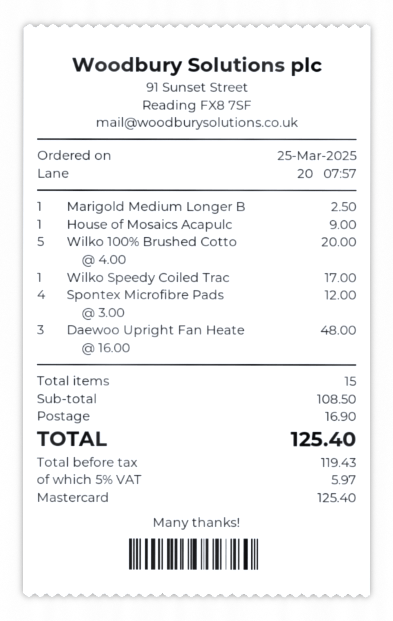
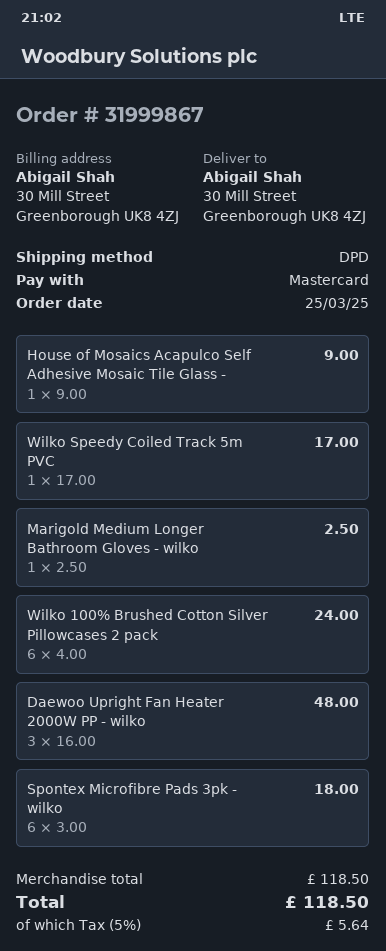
Wilko 100% Brushed Cotto: 5 x 4.00 = 20.00 -> 6 x 4.00 = 24.00
Spontex Microfibre Pads: 4 x 3.00 = 12.00 -> 6 x 3.00 = 18.00
subtotal: 108.50 -> 118.50
shipping: 16.90 -> none
tax: 5% = 5.97 -> 5% = 5.64
total: 125.40 -> 118.50

